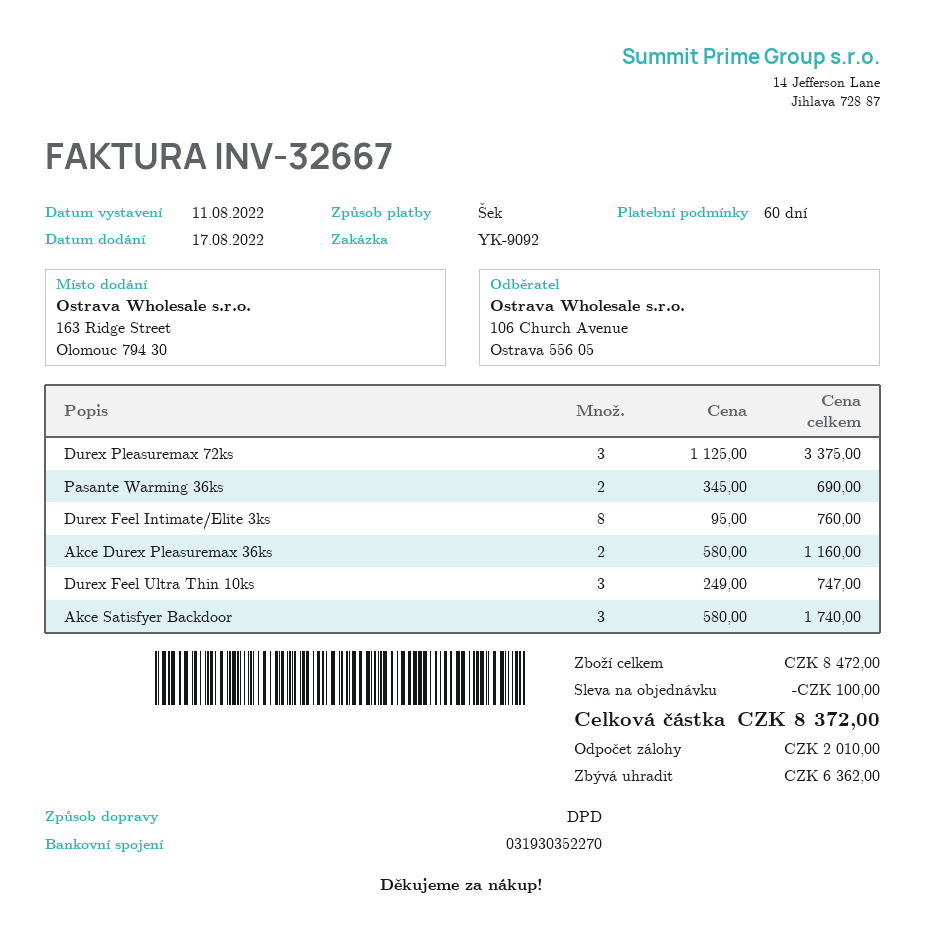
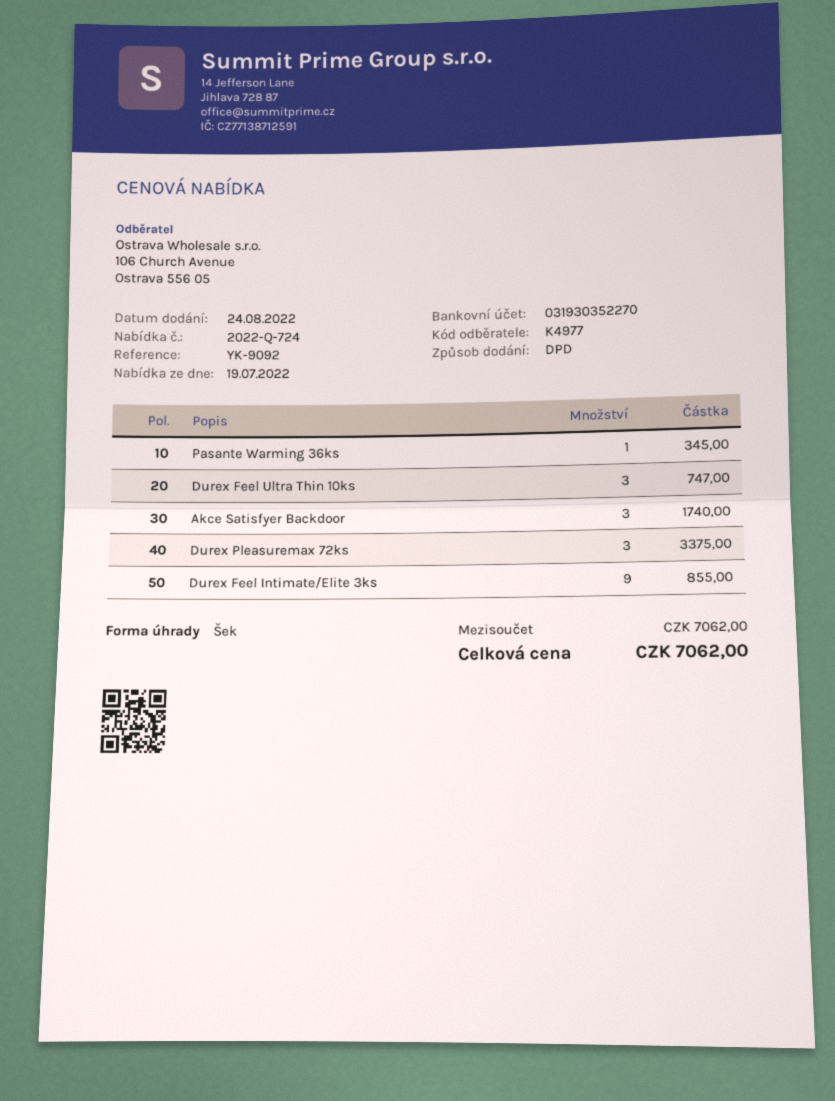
delivery date: 2022-08-17 -> 2022-08-24
Pasante Warming 36ks: 2 for 690.00 -> 1 for 345.00
Durex Feel Intimate/Elite 3ks: 8 for 760.00 -> 9 for 855.00
Akce Durex Pleasuremax 36ks: 2 for 1160.00 -> none
subtotal: 8472.00 -> 7062.00
discount: 100.00 -> none
total: 8372.00 -> 7062.00

